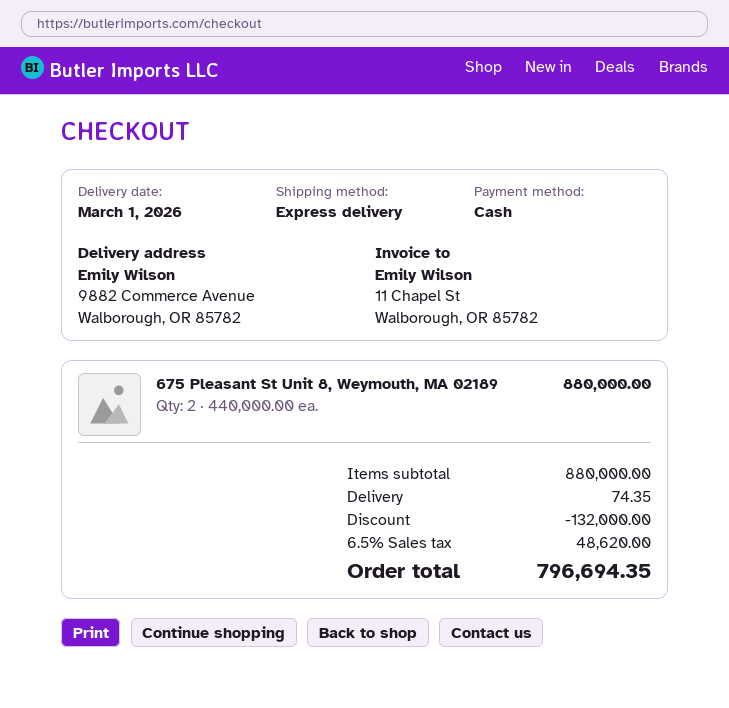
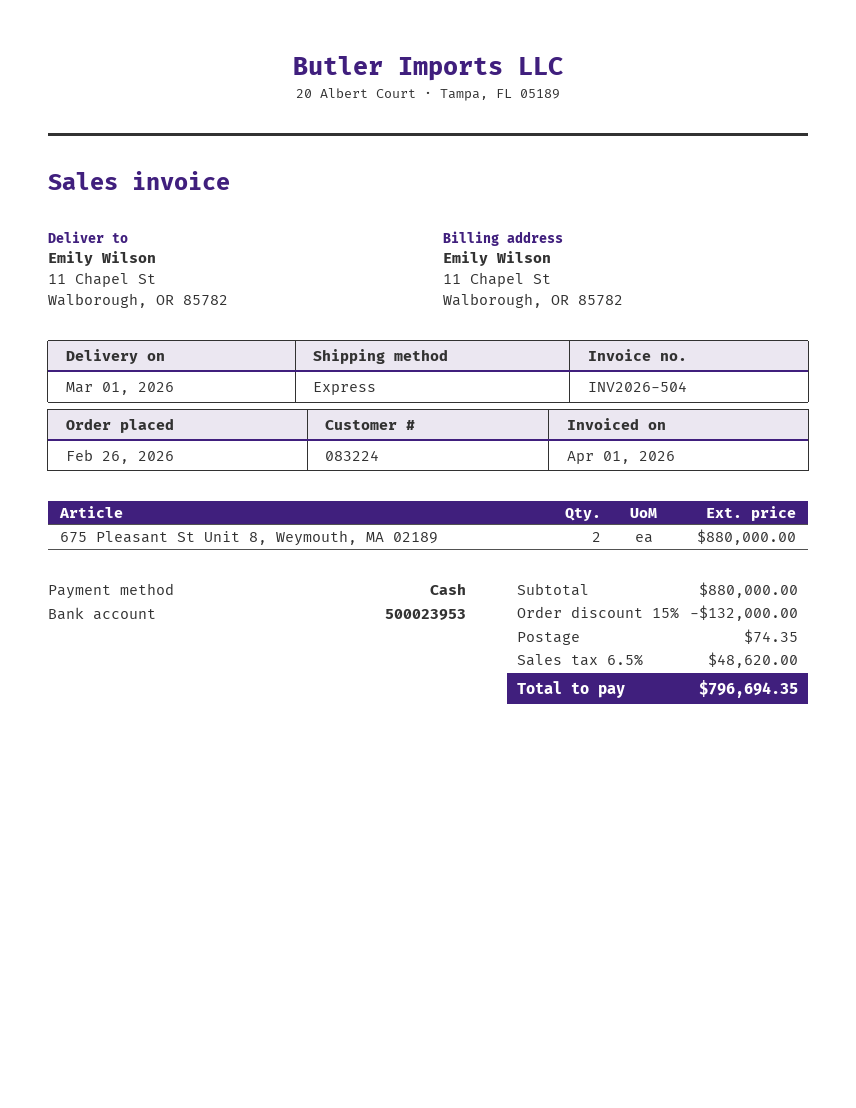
ship to: 9882 Commerce Avenue, Walborough, OR 85782 -> 11 Chapel St, Walborough, OR 85782

